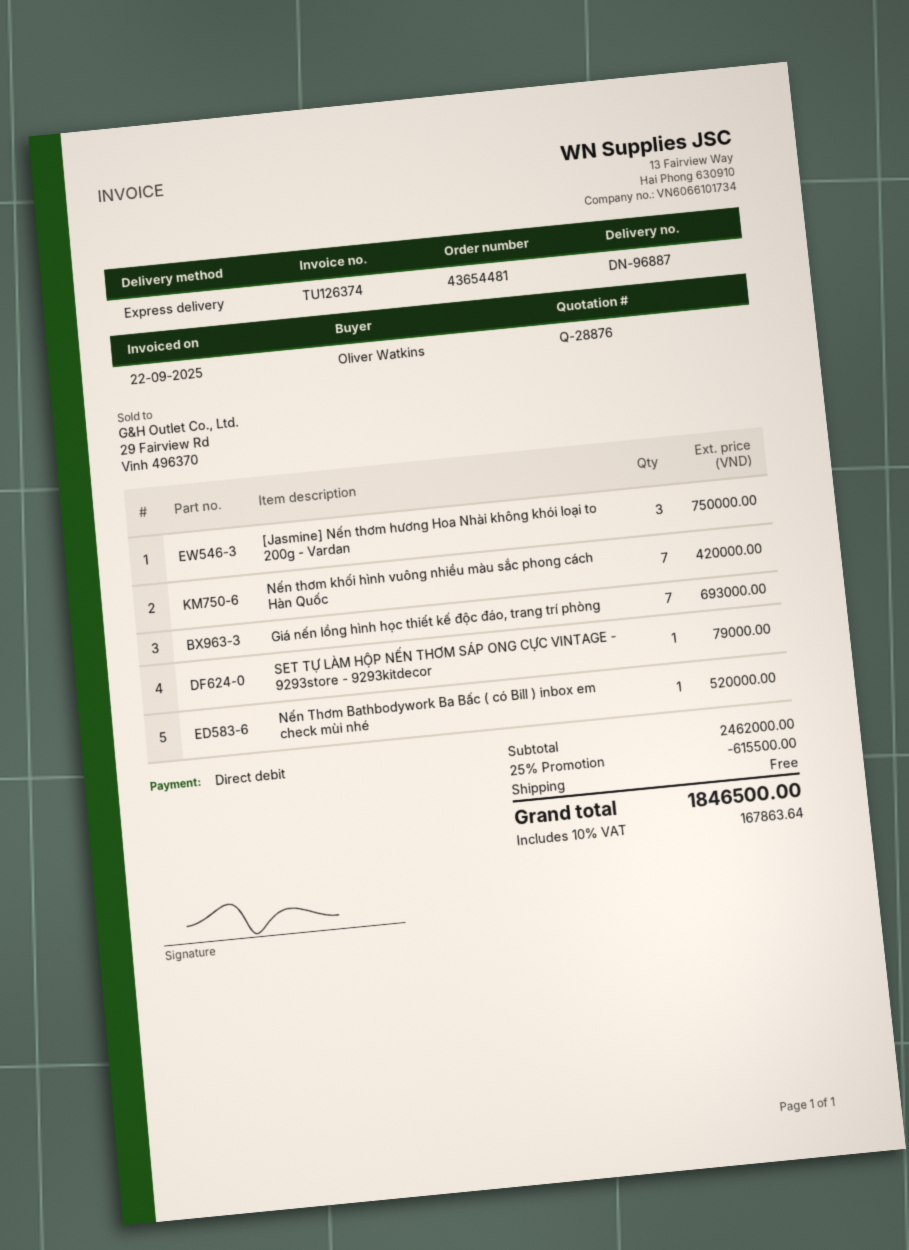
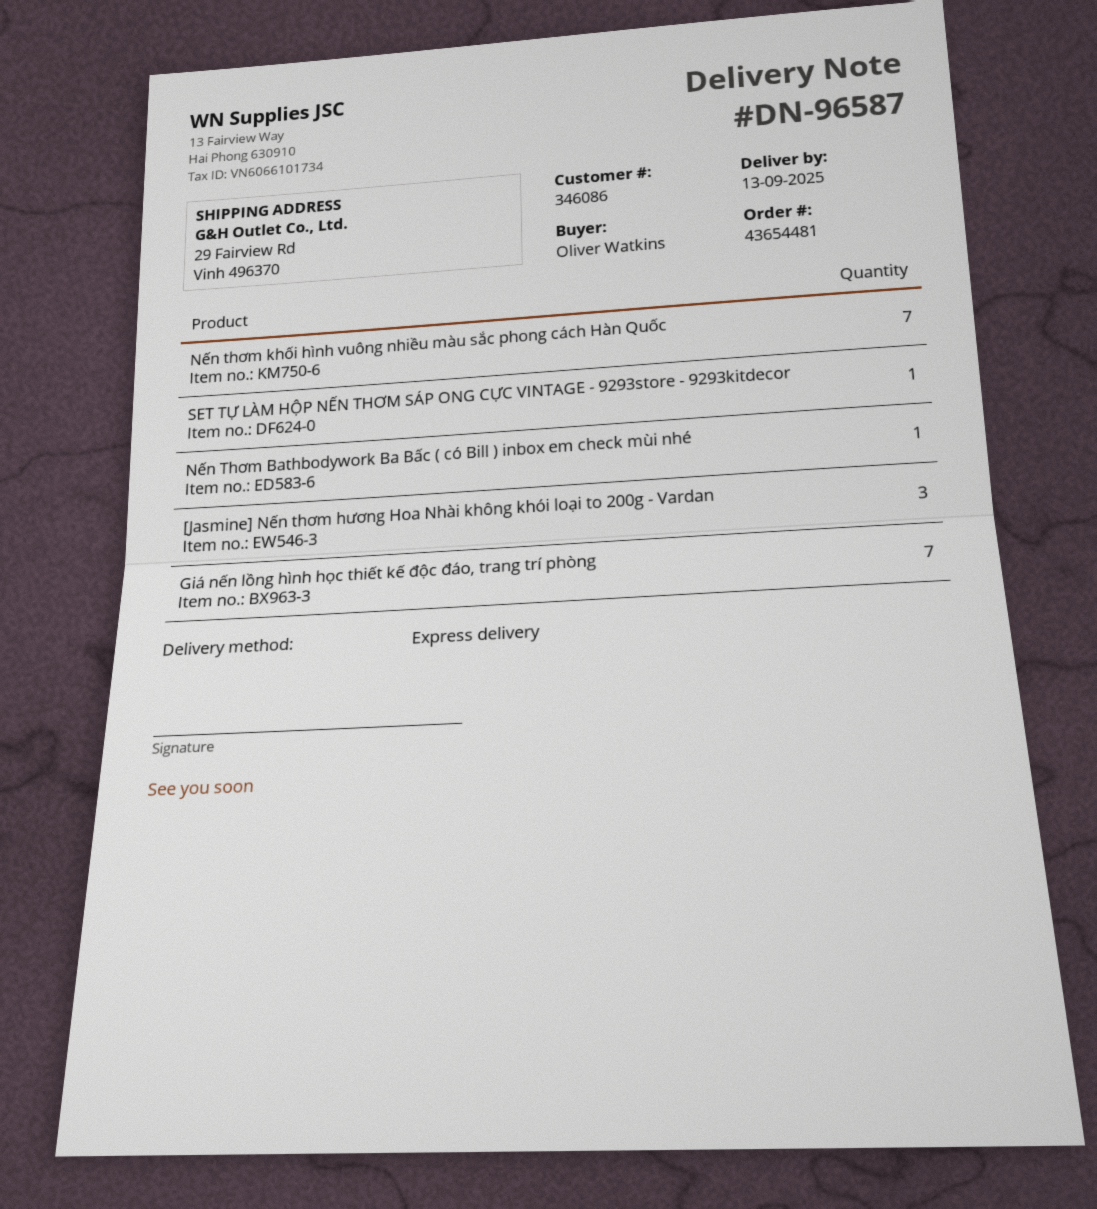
delivery note number: DN-96887 -> DN-96587

